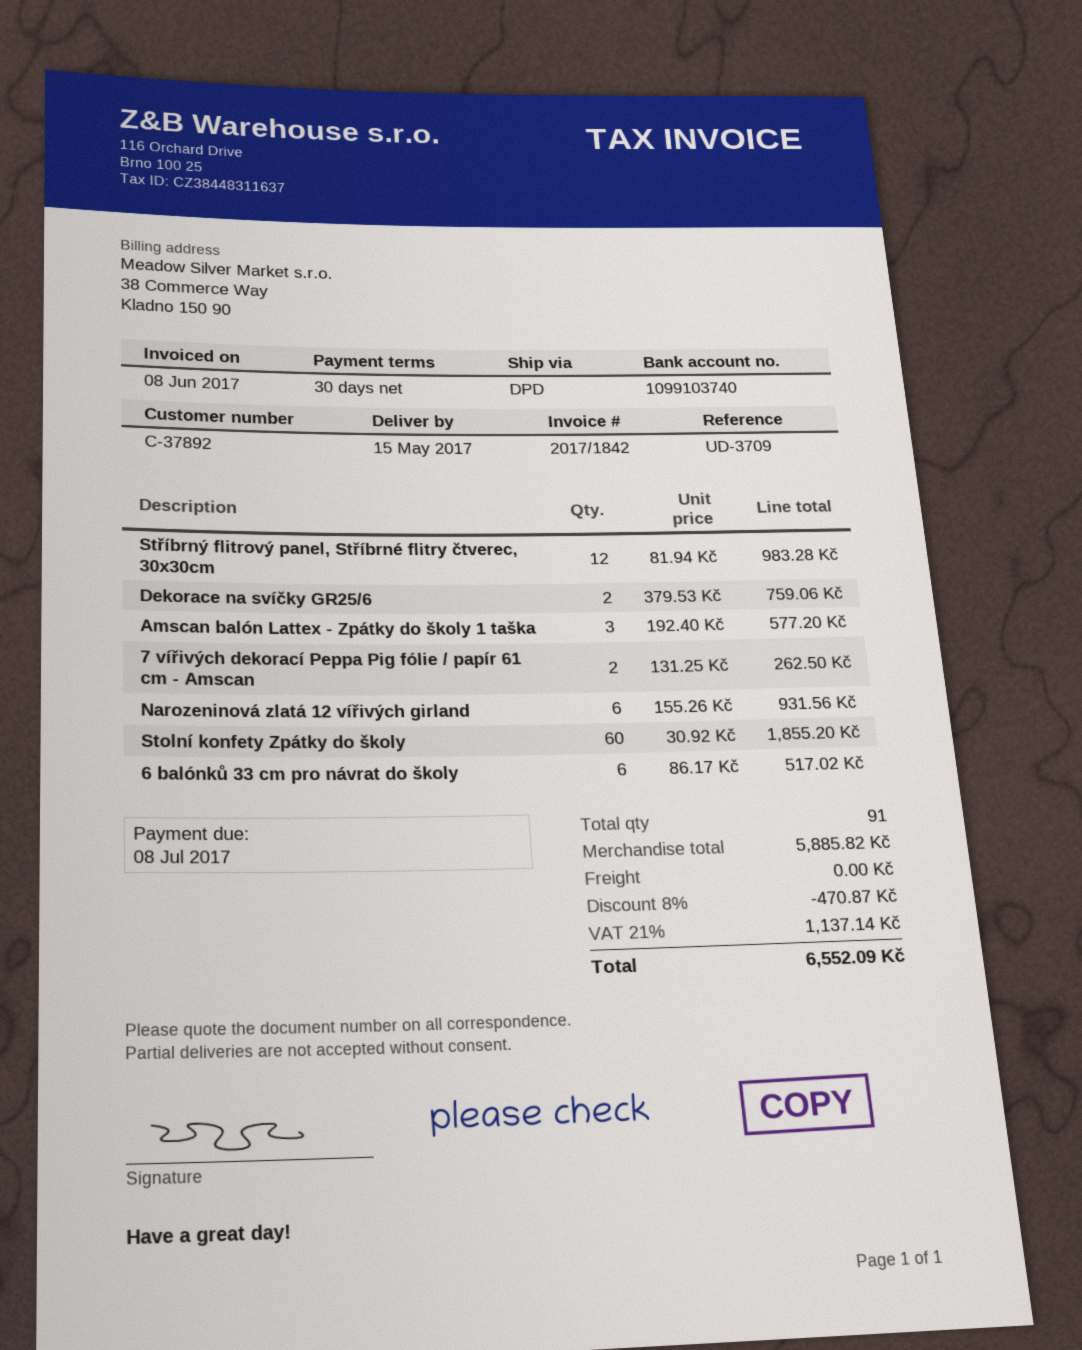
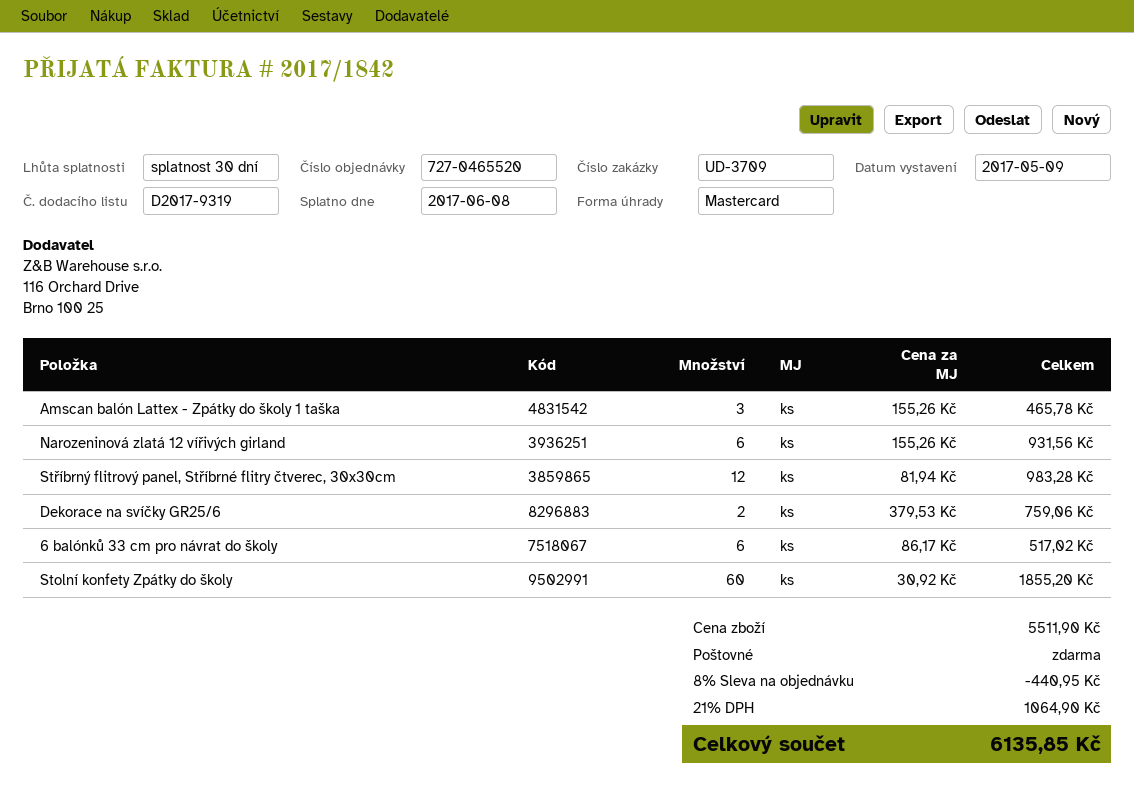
invoice date: 2017-06-08 -> 2017-05-09
due date: 2017-07-08 -> 2017-06-08
Amscan balón Lattex - Zpátky do školy 1 taška: 3 x 192.40 = 577.20 -> 3 x 155.26 = 465.78
7 vířivých dekorací Peppa Pig fólie / papír 61 cm - Amscan: 2 x 131.25 = 262.50 -> none
subtotal: 5885.82 -> 5511.90
discount: 8% = 470.87 -> 8% = 440.95
tax: 21% = 1137.14 -> 21% = 1064.90
total: 6552.09 -> 6135.85

